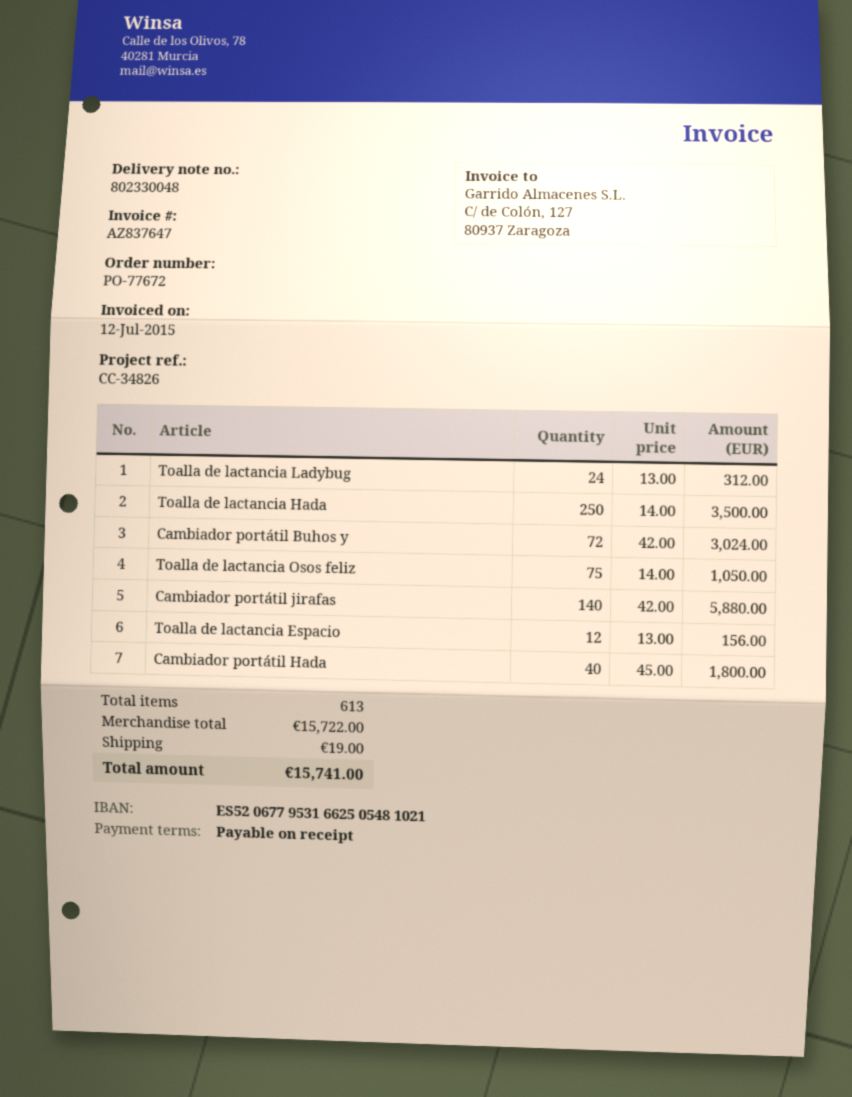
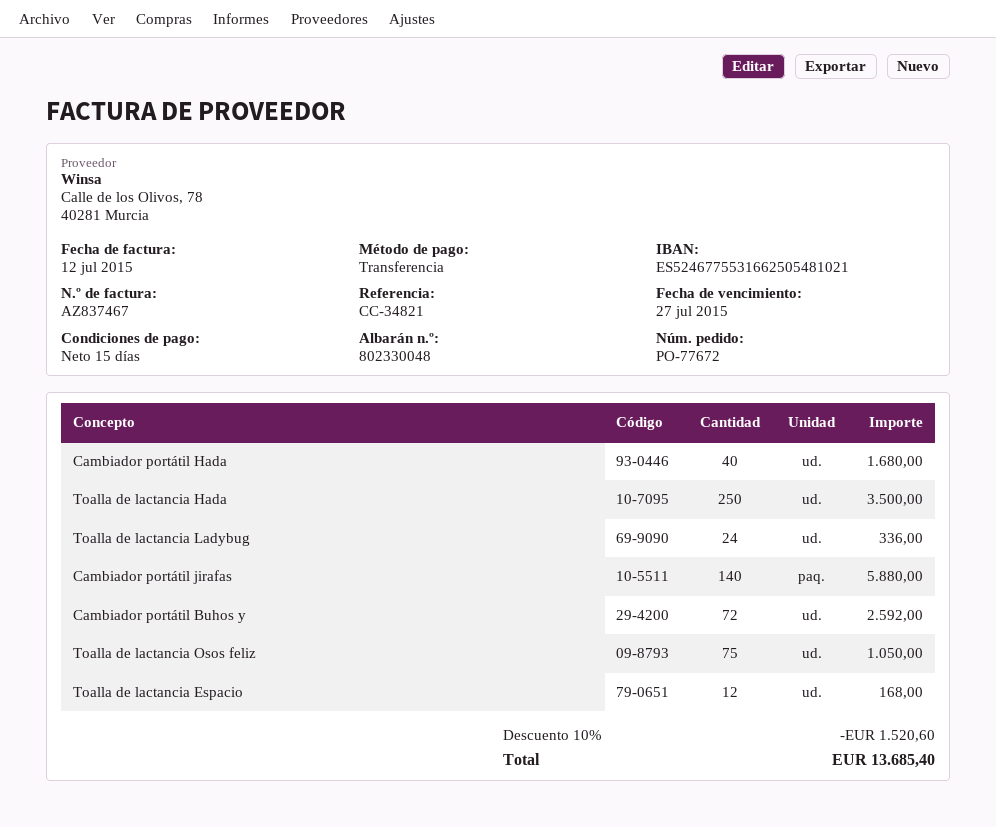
invoice number: AZ837647 -> AZ837467
payment terms: on receipt -> 15 days
reference: CC-34826 -> CC-34821
bank account: ES5206779531662505481021 -> ES5246775531662505481021
Toalla de lactancia Ladybug: 24 for 312.00 -> 24 for 336.00
Cambiador portátil Buhos y: 72 for 3024.00 -> 72 for 2592.00
Toalla de lactancia Espacio: 12 for 156.00 -> 12 for 168.00
Cambiador portátil Hada: 40 for 1800.00 -> 40 for 1680.00
discount: none -> 10% = 1520.60
shipping: 19.00 -> none
total: 15741.00 -> 13685.40

